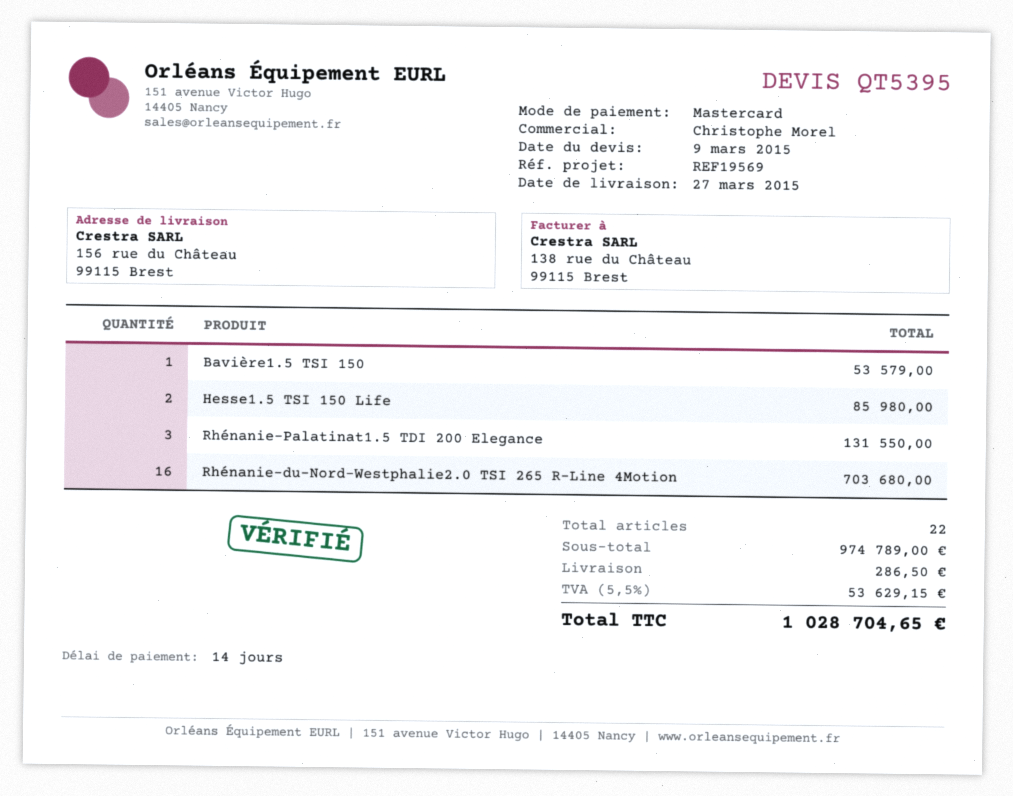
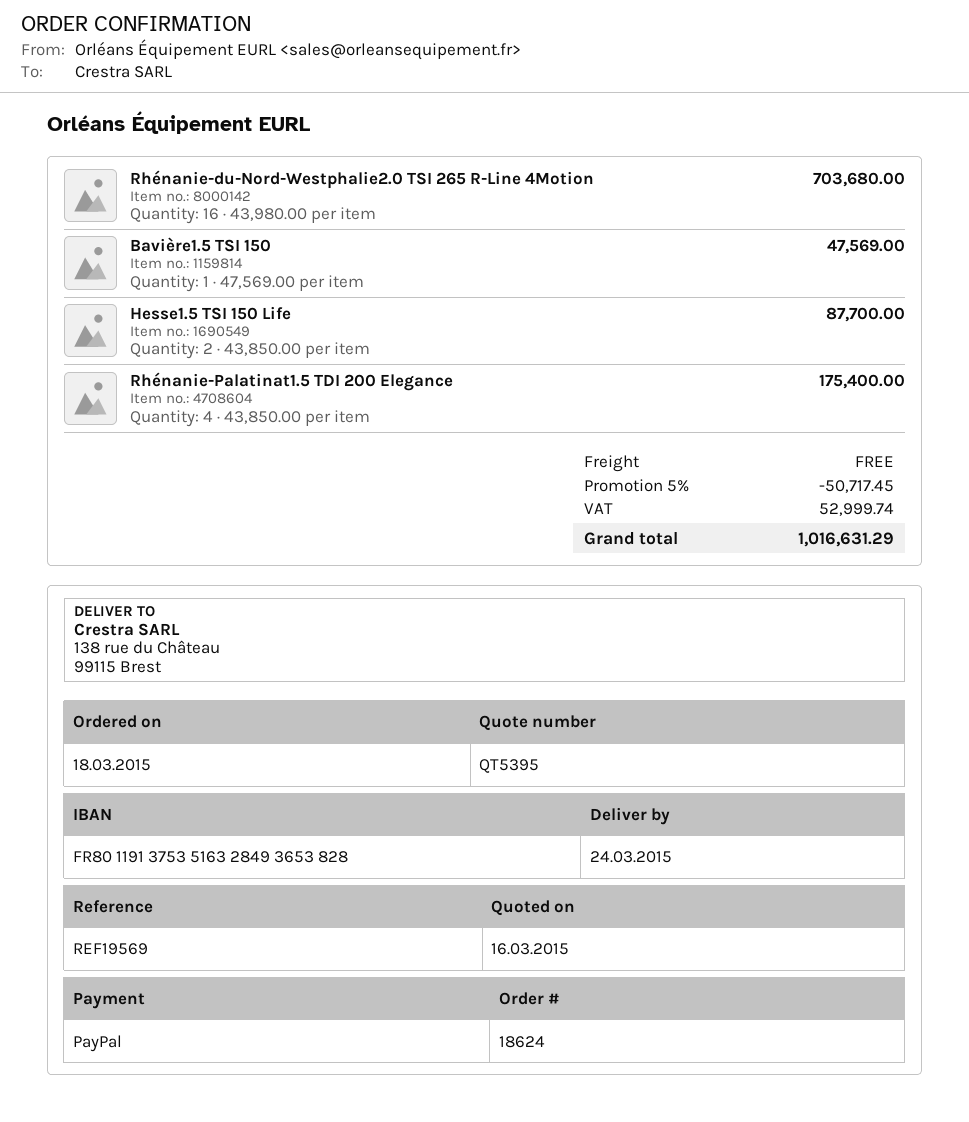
quote date: 2015-03-09 -> 2015-03-16
delivery date: 2015-03-27 -> 2015-03-24
payment method: Mastercard -> PayPal
ship to: 156 rue du Château, 99115 Brest -> 138 rue du Château, 99115 Brest
Bavière1.5 TSI 150: 1 for 53579.00 -> 1 for 47569.00
Hesse1.5 TSI 150 Life: 2 for 85980.00 -> 2 for 87700.00
Rhénanie-Palatinat1.5 TDI 200 Elegance: 3 for 131550.00 -> 4 for 175400.00
discount: none -> 5% = 50717.45
shipping: 286.50 -> 0.00
tax: 53629.15 -> 52999.74
total: 1028704.65 -> 1016631.29

